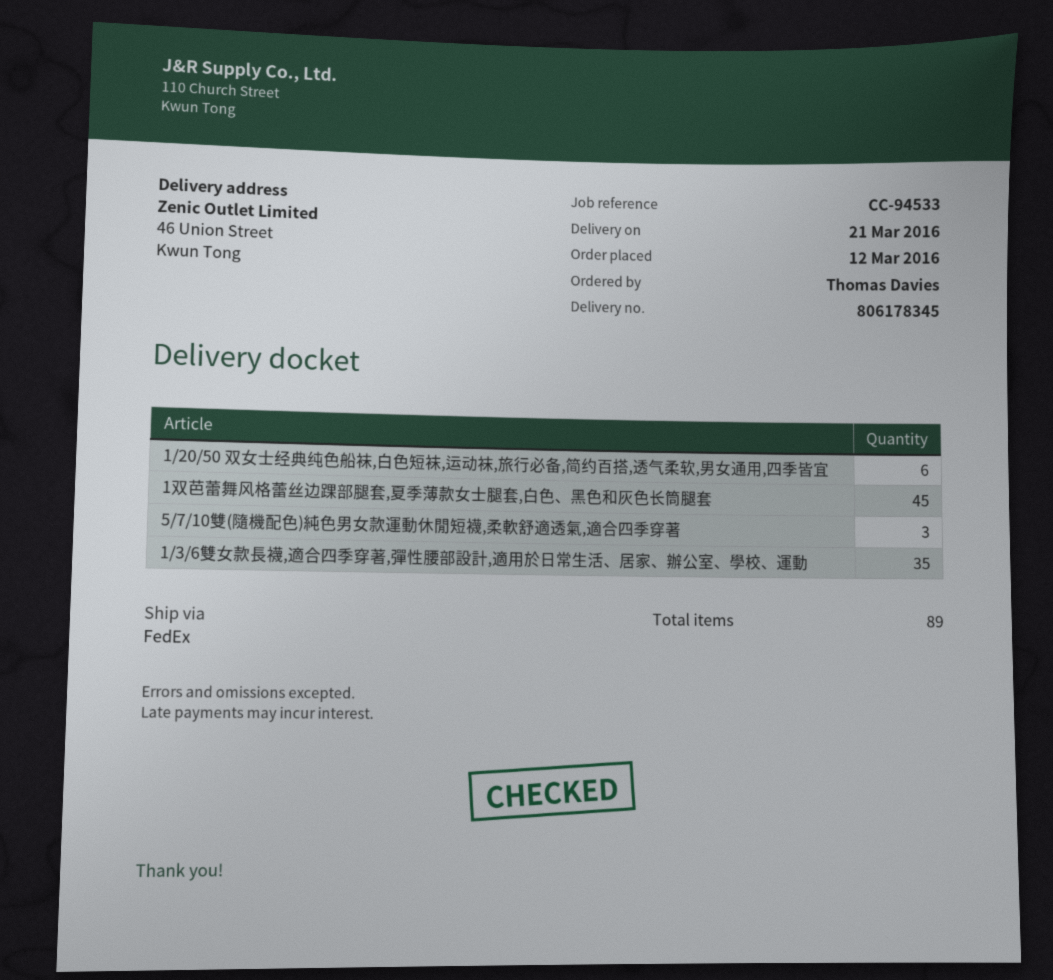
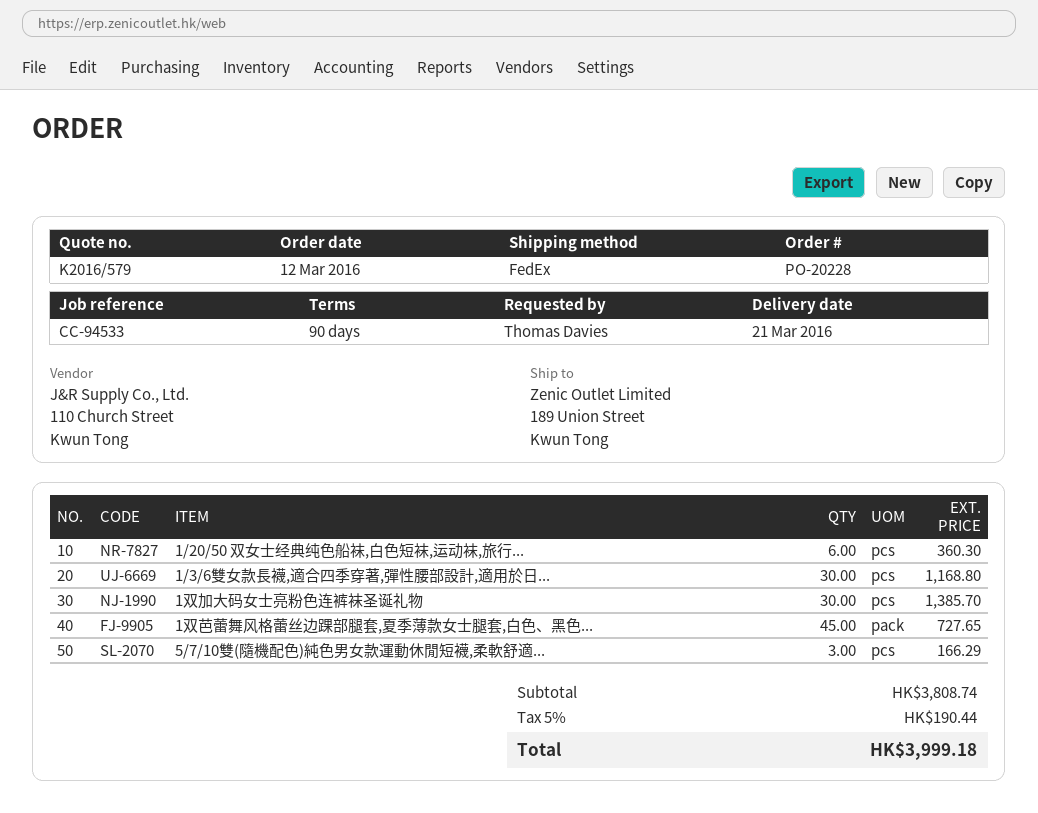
ship to: 46 Union Street, Kwun Tong -> 189 Union Street, Kwun Tong
1/3/6雙女款長襪,適合四季穿著,彈性腰部設計,適用於日常生活、居家、辦公室、學校、運動: 35 -> 30
1双加大码女士亮粉色连裤袜圣诞礼物: none -> 30

